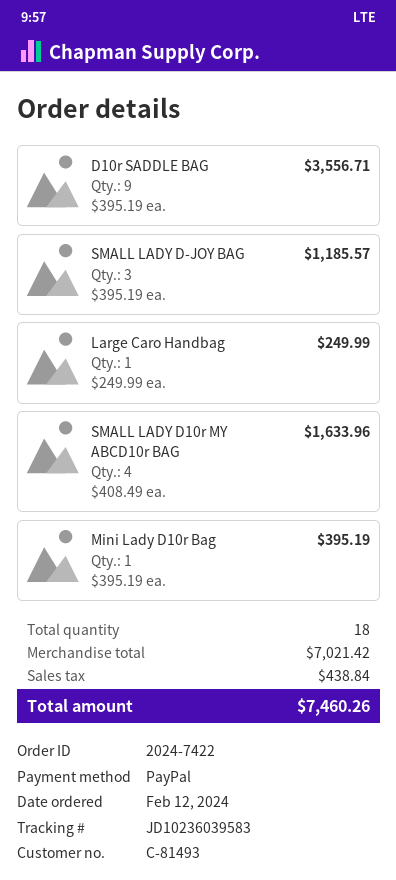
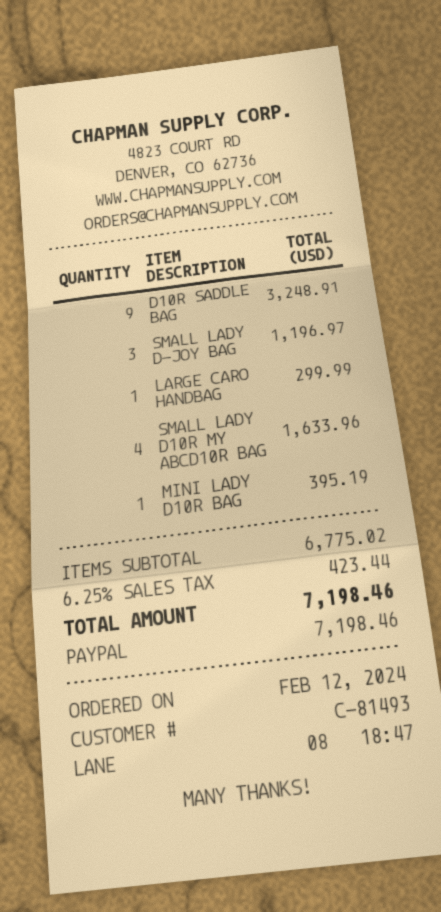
D10r SADDLE BAG: 9 for 3556.71 -> 9 for 3248.91
SMALL LADY D-JOY BAG: 3 for 1185.57 -> 3 for 1196.97
Large Caro Handbag: 1 for 249.99 -> 1 for 299.99
subtotal: 7021.42 -> 6775.02
tax: 438.84 -> 423.44
total: 7460.26 -> 7198.46

